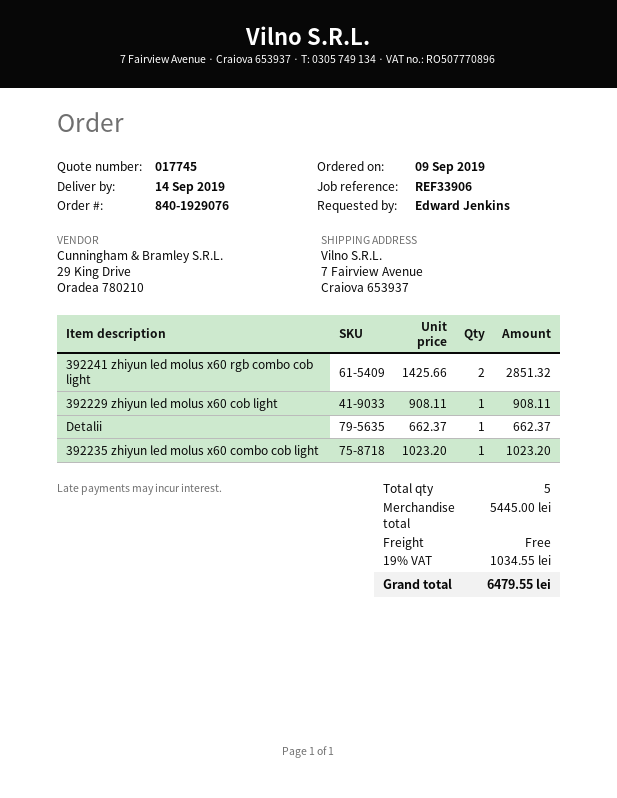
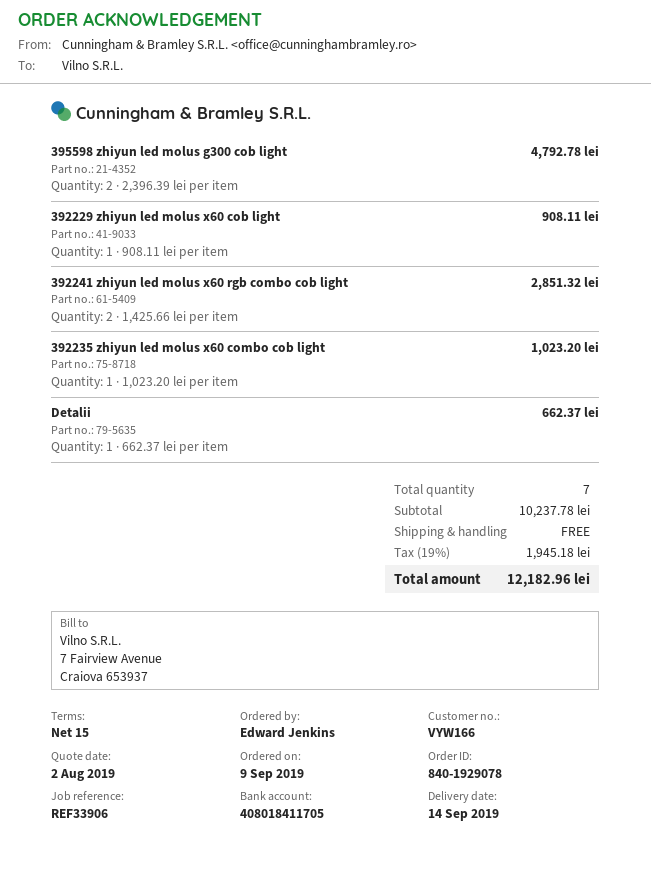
order number: 840-1929076 -> 840-1929078
395598 zhiyun led molus g300 cob light: none -> 2 x 2396.39 = 4792.78
total quantity: 5 -> 7
subtotal: 5445.00 -> 10237.78
tax: 19% = 1034.55 -> 19% = 1945.18
total: 6479.55 -> 12182.96

